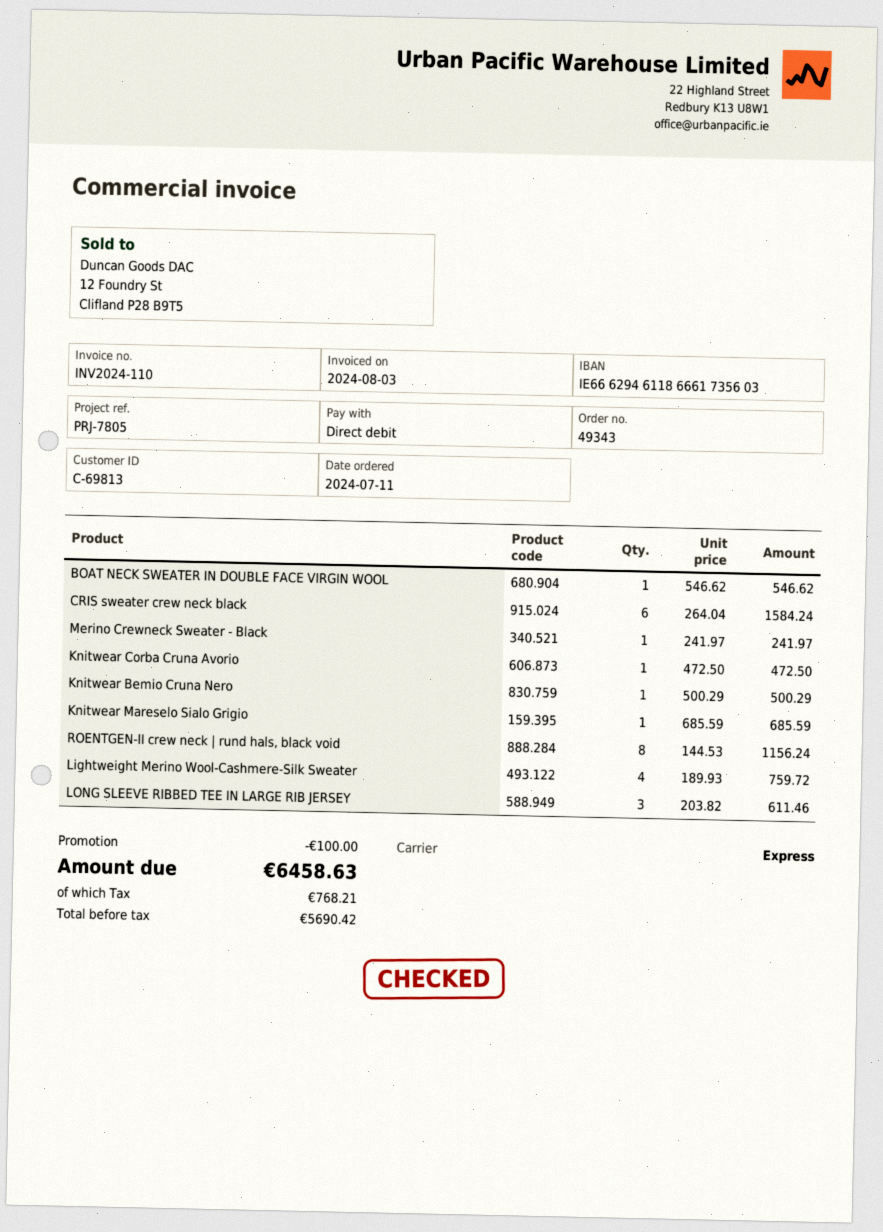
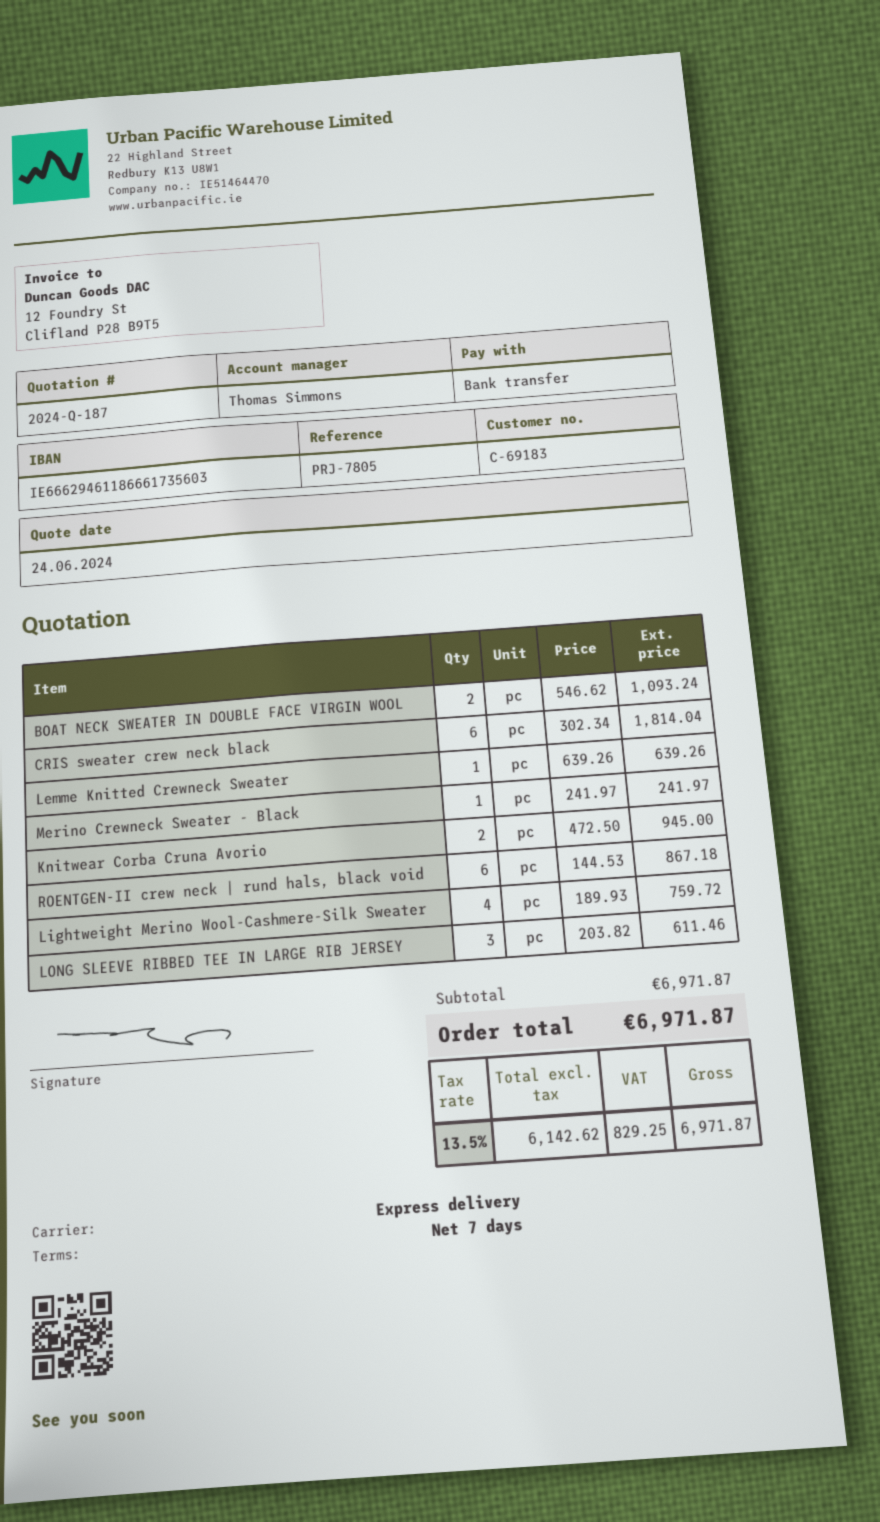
customer number: C-69813 -> C-69183
payment method: direct debit -> bank transfer
BOAT NECK SWEATER IN DOUBLE FACE VIRGIN WOOL: 1 x 546.62 = 546.62 -> 2 x 546.62 = 1093.24
CRIS sweater crew neck black: 6 x 264.04 = 1584.24 -> 6 x 302.34 = 1814.04
Knitwear Corba Cruna Avorio: 1 x 472.50 = 472.50 -> 2 x 472.50 = 945.00
Knitwear Bemio Cruna Nero: 1 x 500.29 = 500.29 -> none
Knitwear Mareselo Sialo Grigio: 1 x 685.59 = 685.59 -> none
ROENTGEN-II crew neck | rund hals, black void: 8 x 144.53 = 1156.24 -> 6 x 144.53 = 867.18
Lemme Knitted Crewneck Sweater: none -> 1 x 639.26 = 639.26
discount: 100.00 -> none
net: 5690.42 -> 6142.62
tax: 768.21 -> 829.25
total: 6458.63 -> 6971.87

